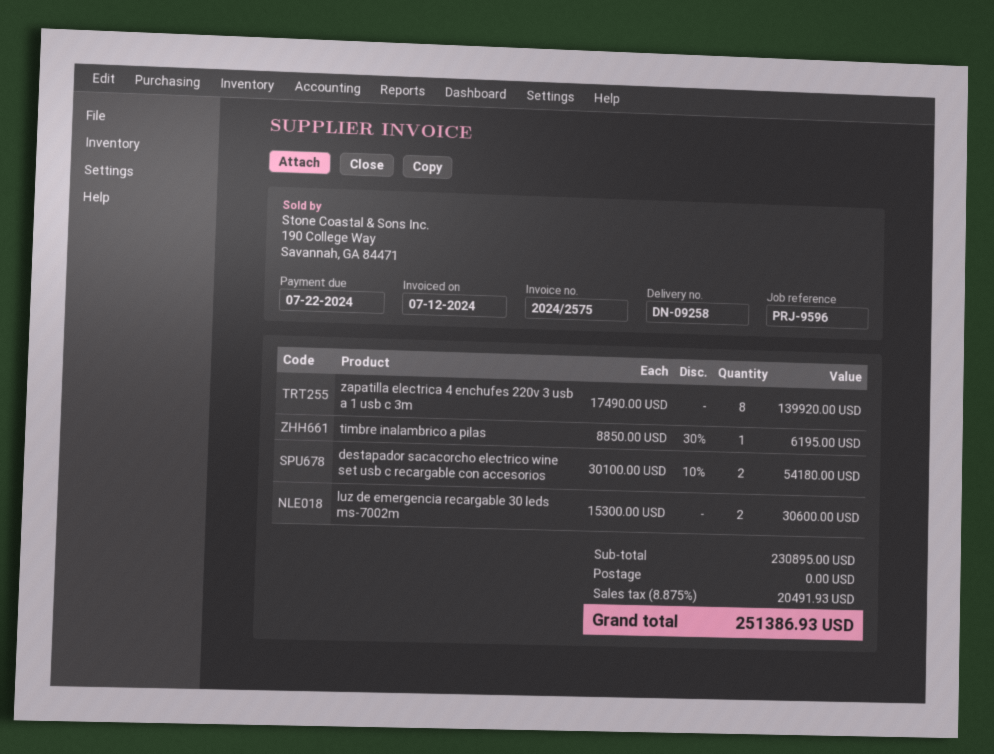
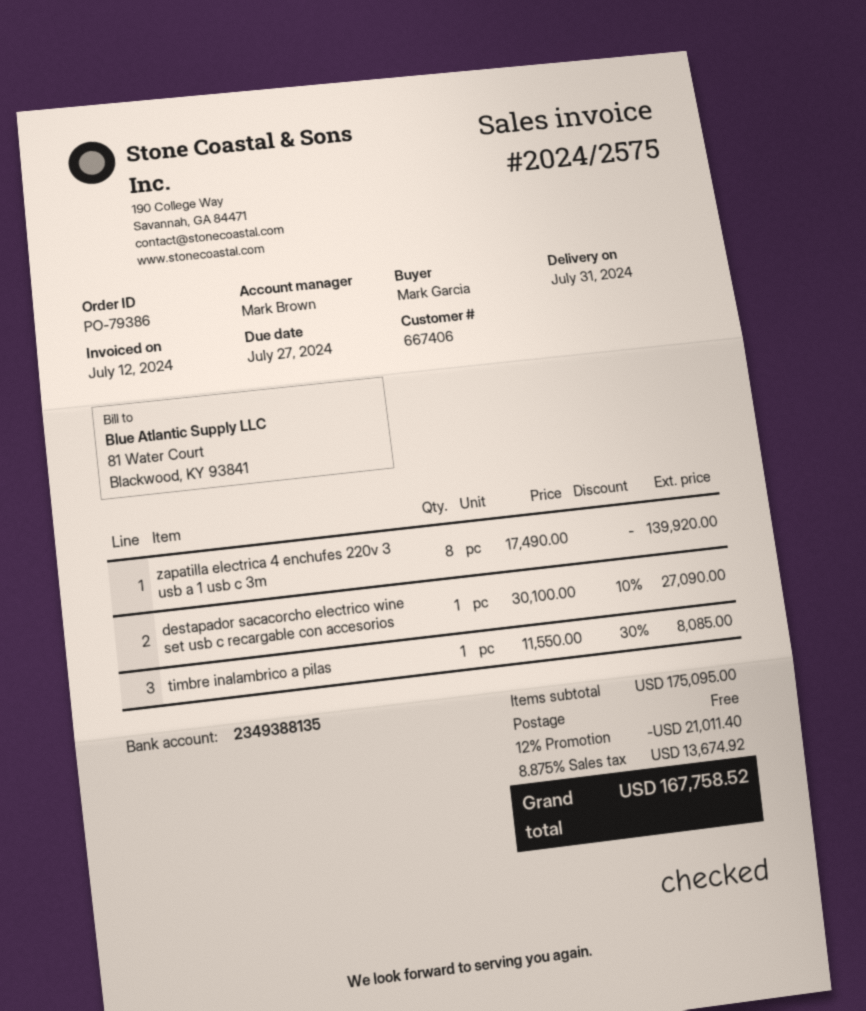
due date: 2024-07-22 -> 2024-07-27
timbre inalambrico a pilas: 1 x 8850.00 - 30% = 6195.00 -> 1 x 11550.00 - 30% = 8085.00
destapador sacacorcho electrico wine set usb c recargable con accesorios: 2 x 30100.00 - 10% = 54180.00 -> 1 x 30100.00 - 10% = 27090.00
luz de emergencia recargable 30 leds ms-7002m: 2 x 15300.00 = 30600.00 -> none
subtotal: 230895.00 -> 175095.00
discount: none -> 12% = 21011.40
tax: 8.875% = 20491.93 -> 8.875% = 13674.92
total: 251386.93 -> 167758.52

